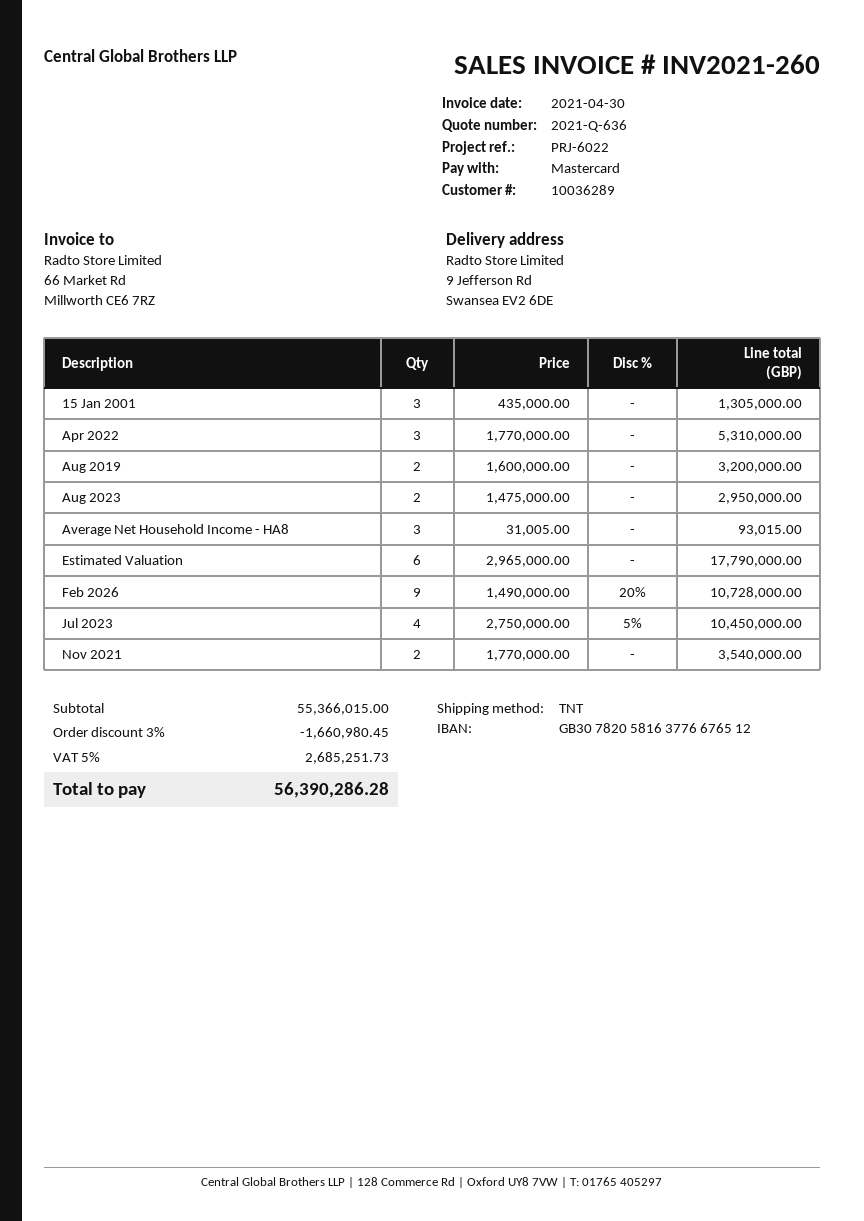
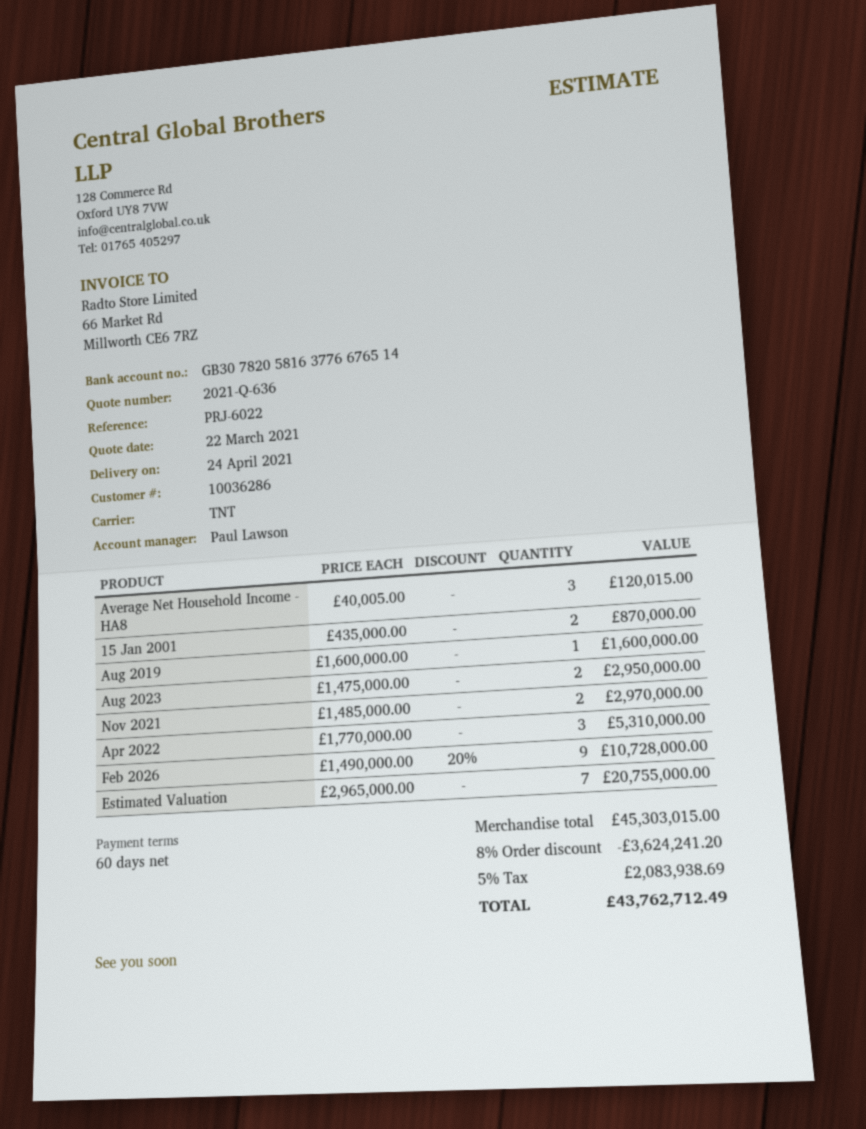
customer number: 10036289 -> 10036286
bank account: GB30782058163776676512 -> GB30782058163776676514
15 Jan 2001: 3 x 435000.00 = 1305000.00 -> 2 x 435000.00 = 870000.00
Aug 2019: 2 x 1600000.00 = 3200000.00 -> 1 x 1600000.00 = 1600000.00
Average Net Household Income - HA8: 3 x 31005.00 = 93015.00 -> 3 x 40005.00 = 120015.00
Estimated Valuation: 6 x 2965000.00 = 17790000.00 -> 7 x 2965000.00 = 20755000.00
Jul 2023: 4 x 2750000.00 - 5% = 10450000.00 -> none
Nov 2021: 2 x 1770000.00 = 3540000.00 -> 2 x 1485000.00 = 2970000.00
subtotal: 55366015.00 -> 45303015.00
discount: 3% = 1660980.45 -> 8% = 3624241.20
tax: 5% = 2685251.73 -> 5% = 2083938.69
total: 56390286.28 -> 43762712.49

